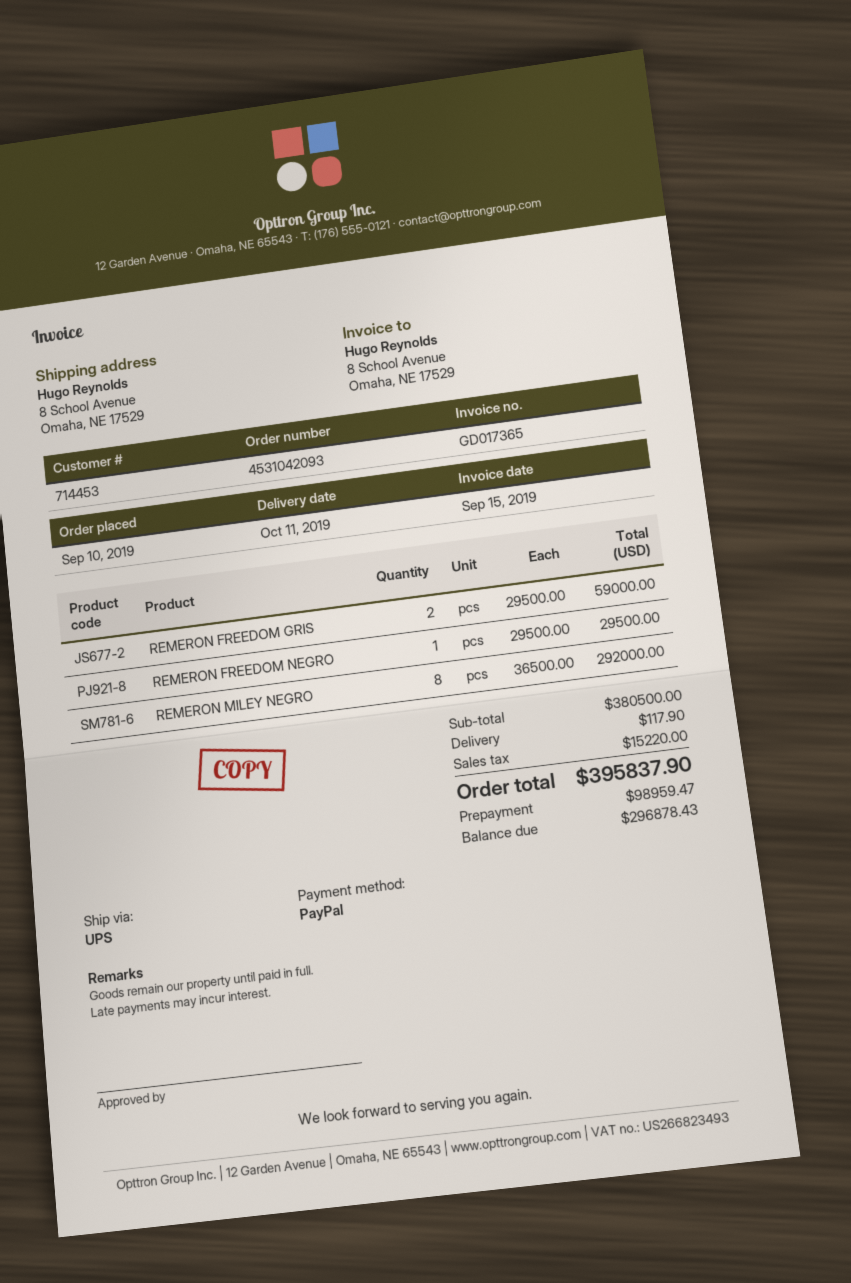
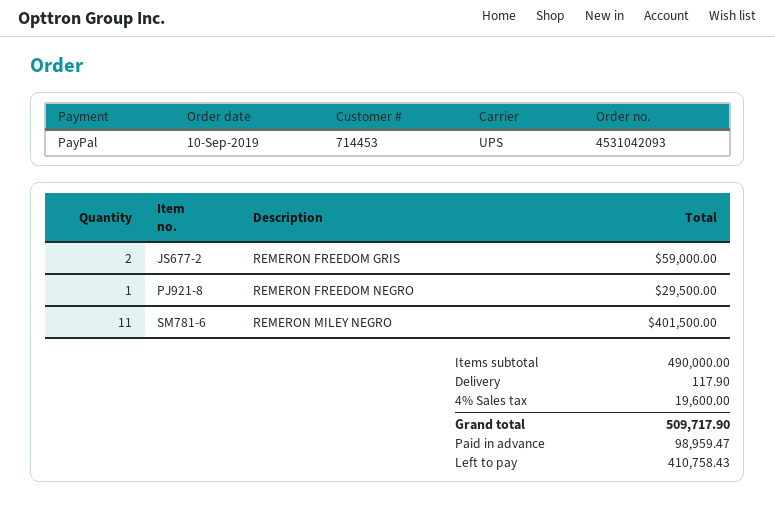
REMERON MILEY NEGRO: 8 for 292000.00 -> 11 for 401500.00
subtotal: 380500.00 -> 490000.00
tax: 15220.00 -> 19600.00
total: 395837.90 -> 509717.90
balance: 296878.43 -> 410758.43

